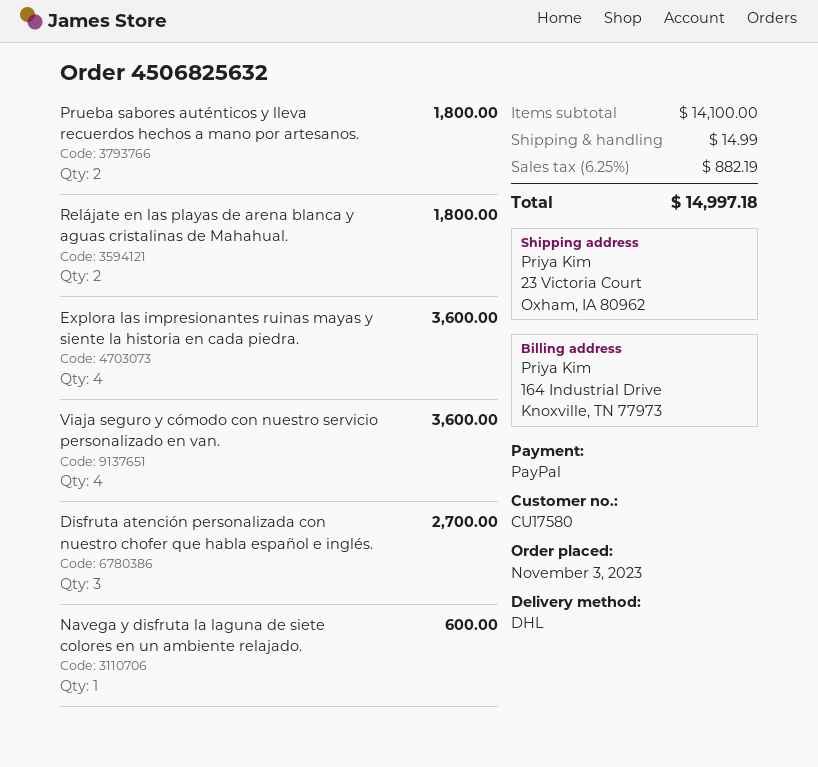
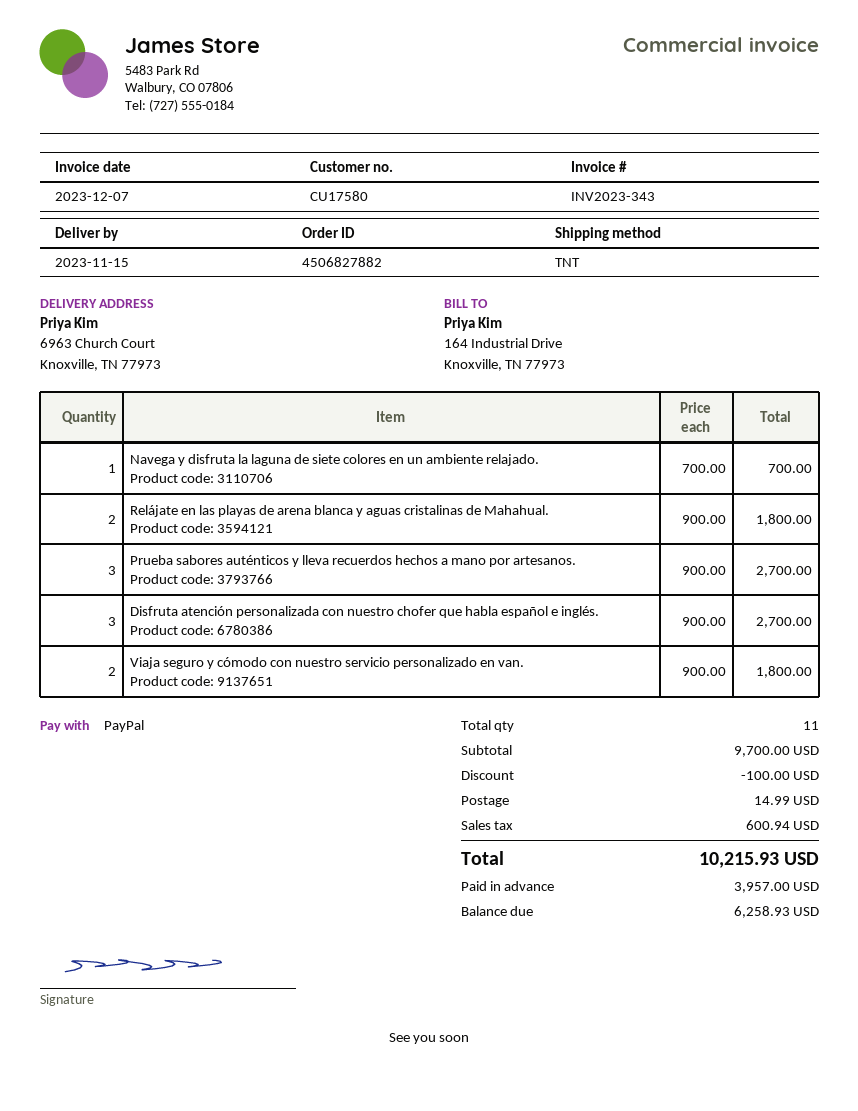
order number: 4506825632 -> 4506827882
shipping method: DHL -> TNT
ship to: 23 Victoria Court, Oxham, IA 80962 -> 6963 Church Court, Knoxville, TN 77973
Prueba sabores auténticos y lleva recuerdos hechos a mano por artesanos.: 2 for 1800.00 -> 3 for 2700.00
Explora las impresionantes ruinas mayas y siente la historia en cada piedra.: 4 for 3600.00 -> none
Viaja seguro y cómodo con nuestro servicio personalizado en van.: 4 for 3600.00 -> 2 for 1800.00
Navega y disfruta la laguna de siete colores en un ambiente relajado.: 1 for 600.00 -> 1 for 700.00
subtotal: 14100.00 -> 9700.00
discount: none -> 100.00
tax: 882.19 -> 600.94
total: 14997.18 -> 10215.93

